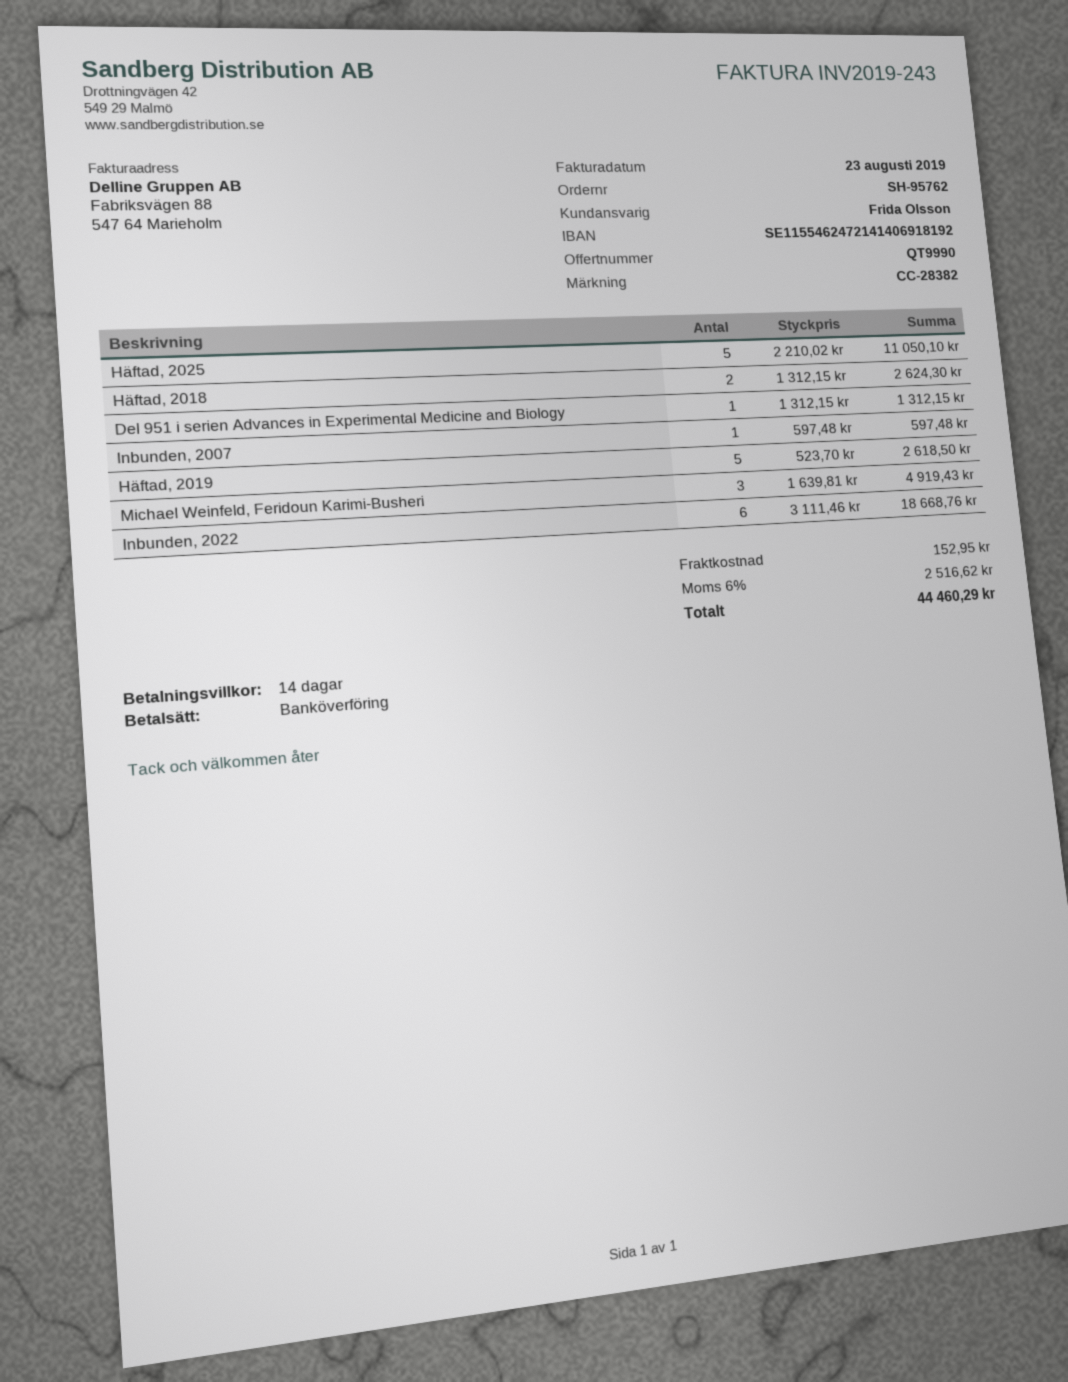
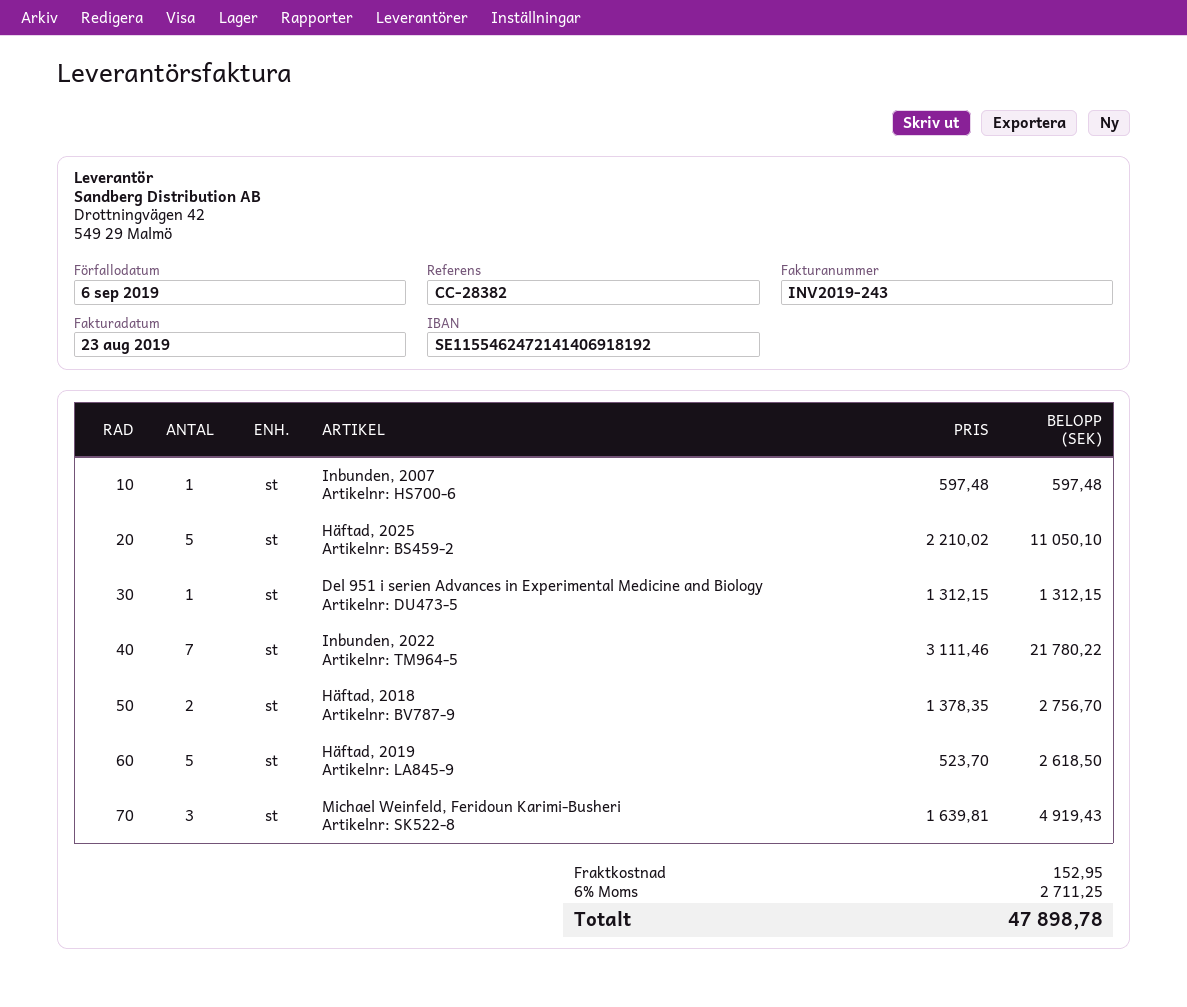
Häftad, 2018: 2 x 1312.15 = 2624.30 -> 2 x 1378.35 = 2756.70
Inbunden, 2022: 6 x 3111.46 = 18668.76 -> 7 x 3111.46 = 21780.22
tax: 6% = 2516.62 -> 6% = 2711.25
total: 44460.29 -> 47898.78

